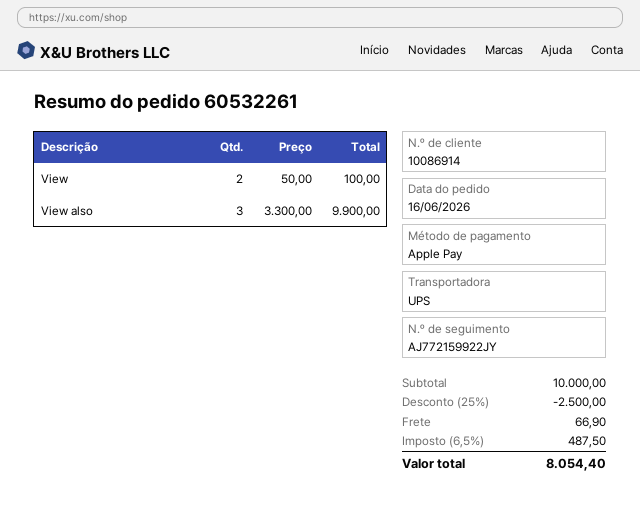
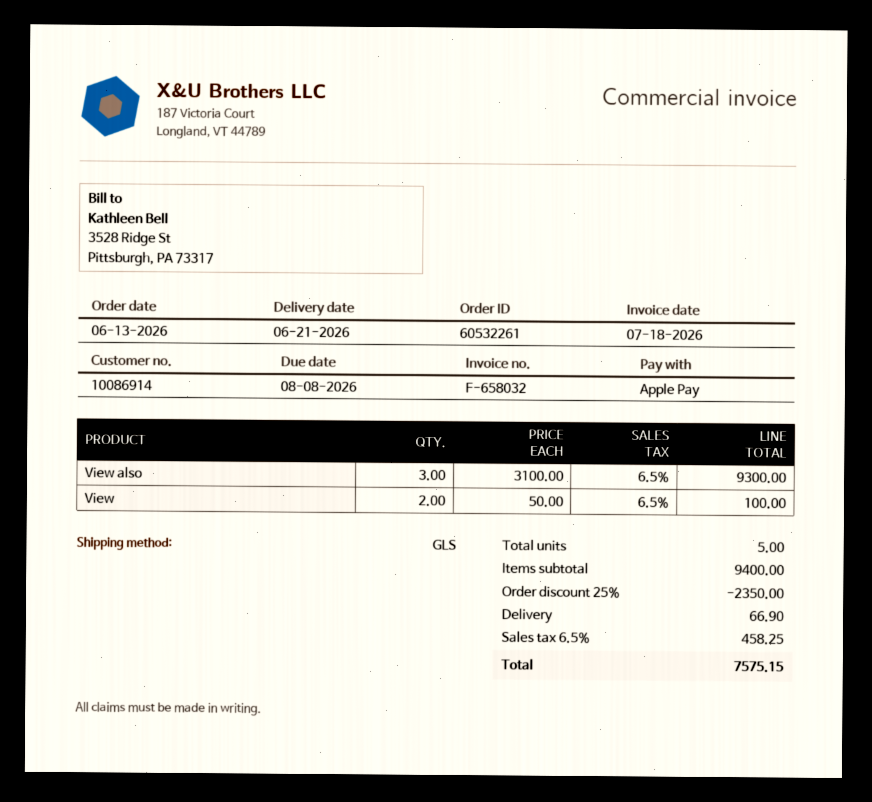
order date: 2026-06-16 -> 2026-06-13
shipping method: UPS -> GLS
View also: 3 x 3300.00 = 9900.00 -> 3 x 3100.00 = 9300.00
subtotal: 10000.00 -> 9400.00
discount: 25% = 2500.00 -> 25% = 2350.00
tax: 6.5% = 487.50 -> 6.5% = 458.25
total: 8054.40 -> 7575.15

